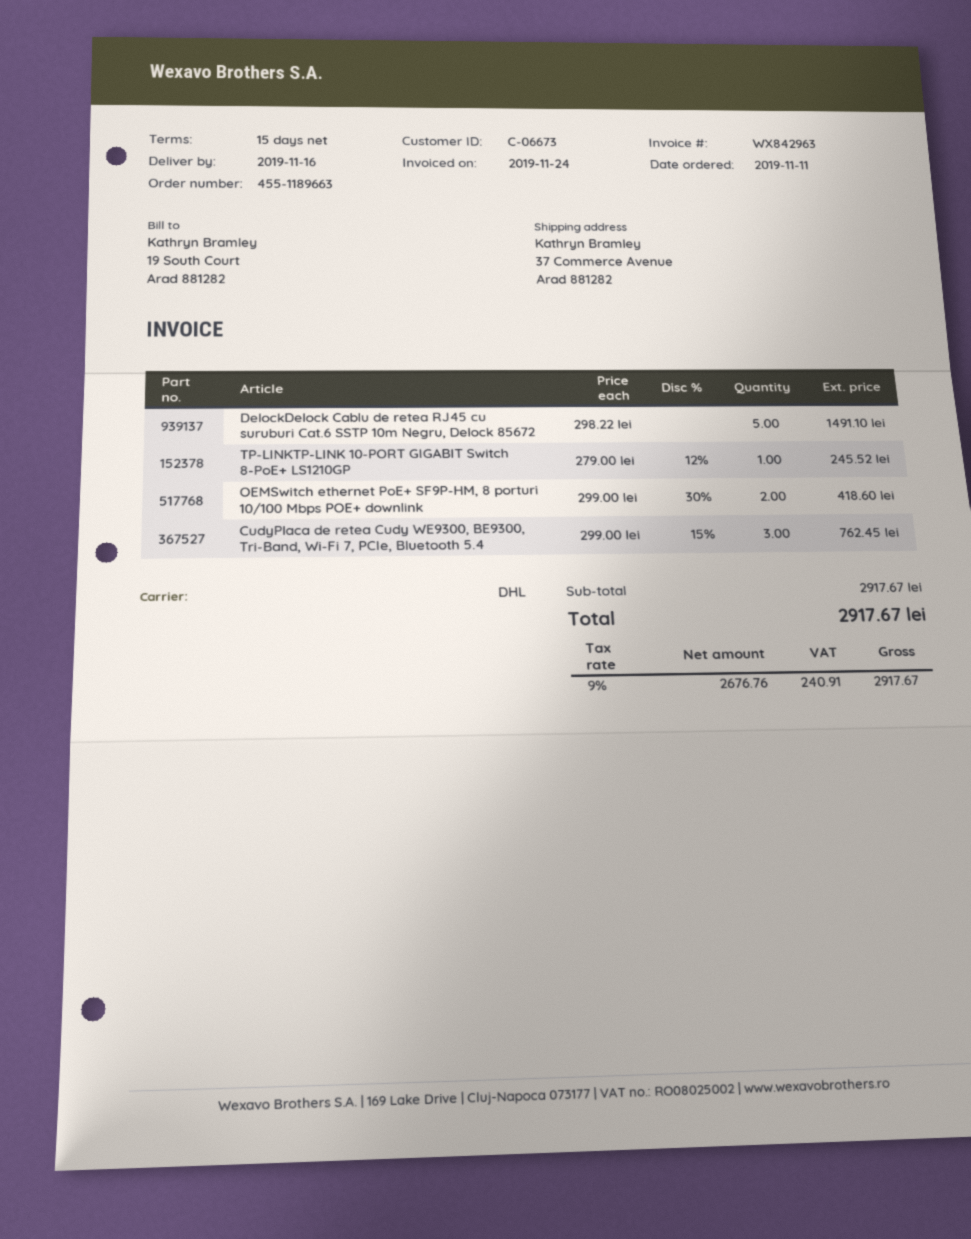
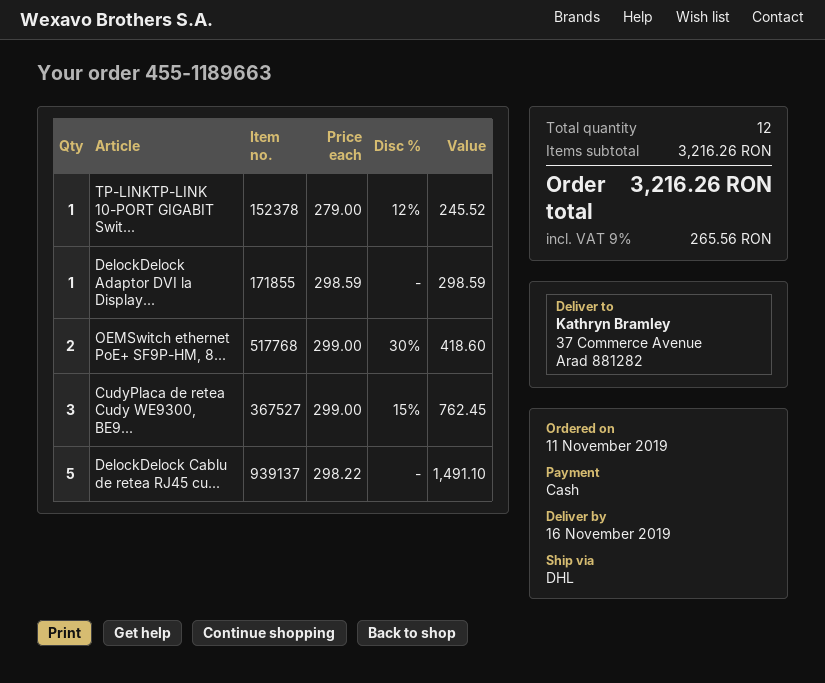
DelockDelock Adaptor DVI la Display...: none -> 1 x 298.59 = 298.59
subtotal: 2917.67 -> 3216.26
tax: 9% = 240.91 -> 9% = 265.56
total: 2917.67 -> 3216.26

